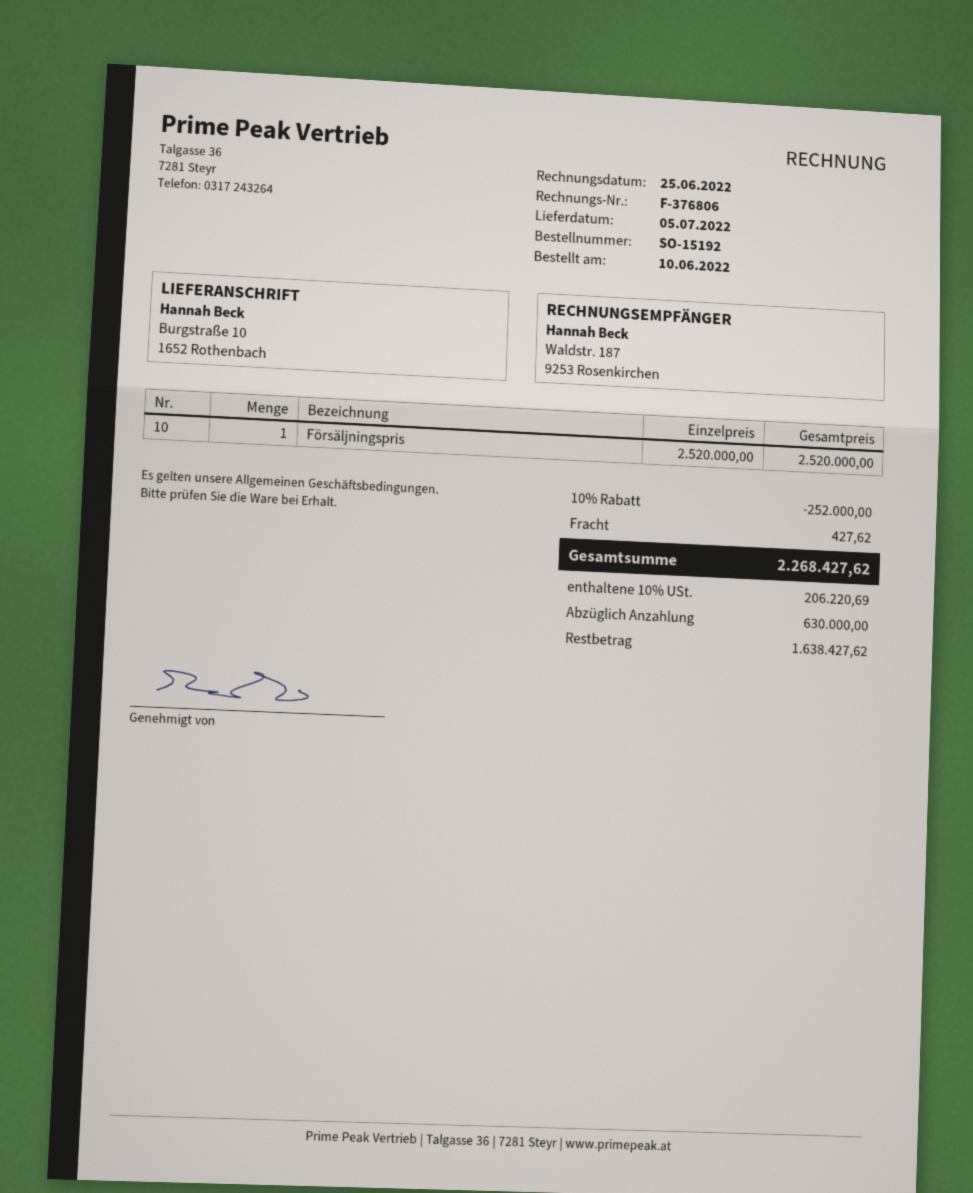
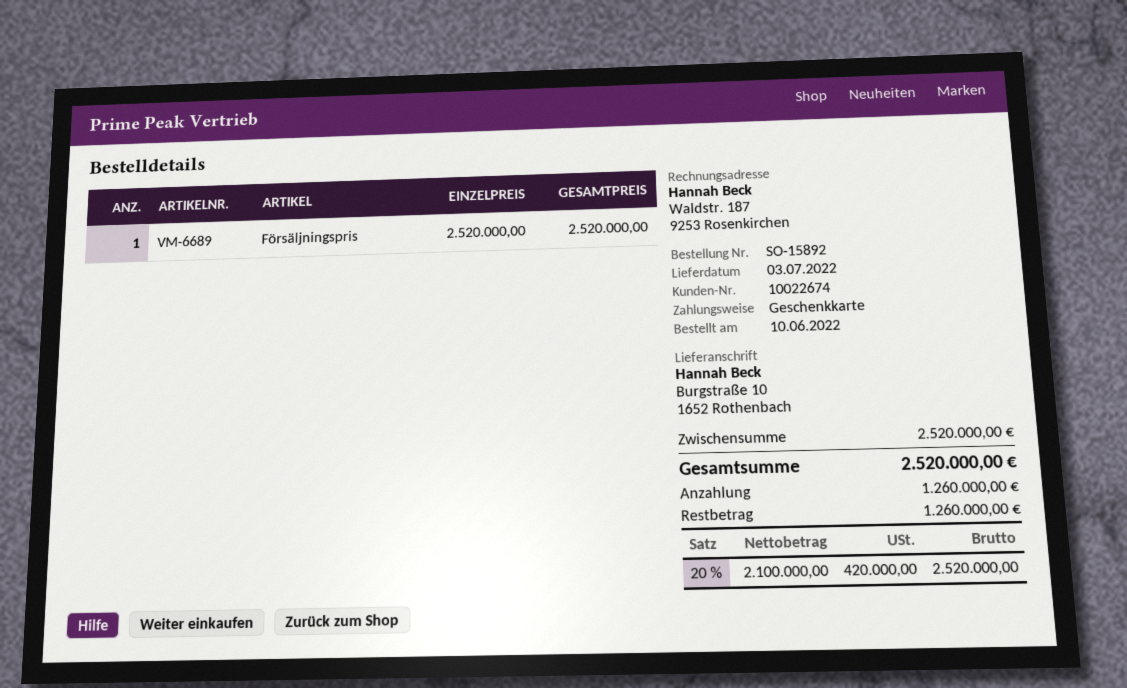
order number: SO-15192 -> SO-15892
delivery date: 2022-07-05 -> 2022-07-03
discount: 10% = 252000.00 -> none
shipping: 427.62 -> none
tax: 10% = 206220.69 -> 20% = 420000.00
total: 2268427.62 -> 2520000.00
deposit: 630000.00 -> 1260000.00
balance: 1638427.62 -> 1260000.00

